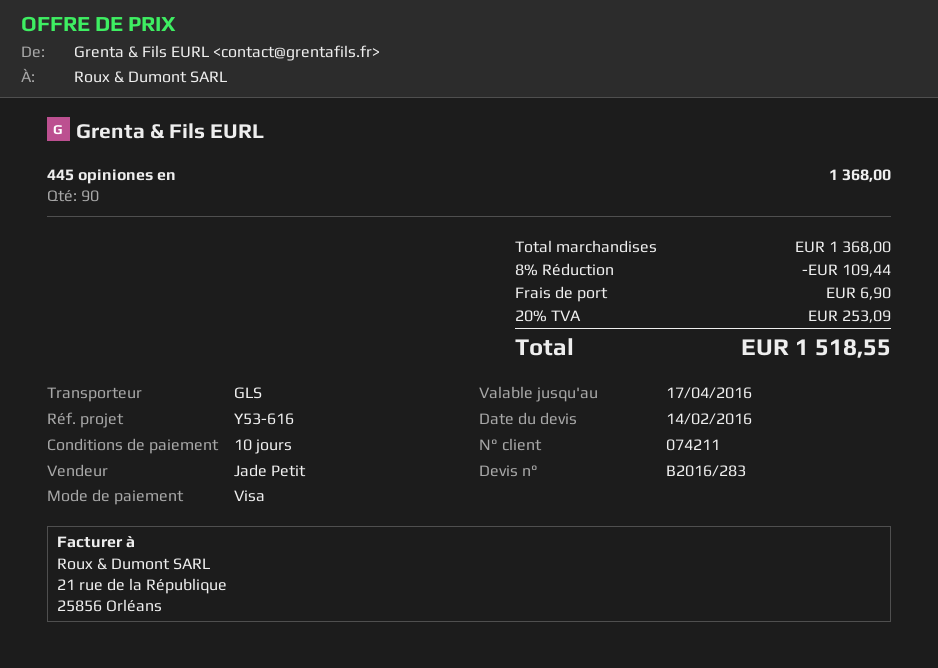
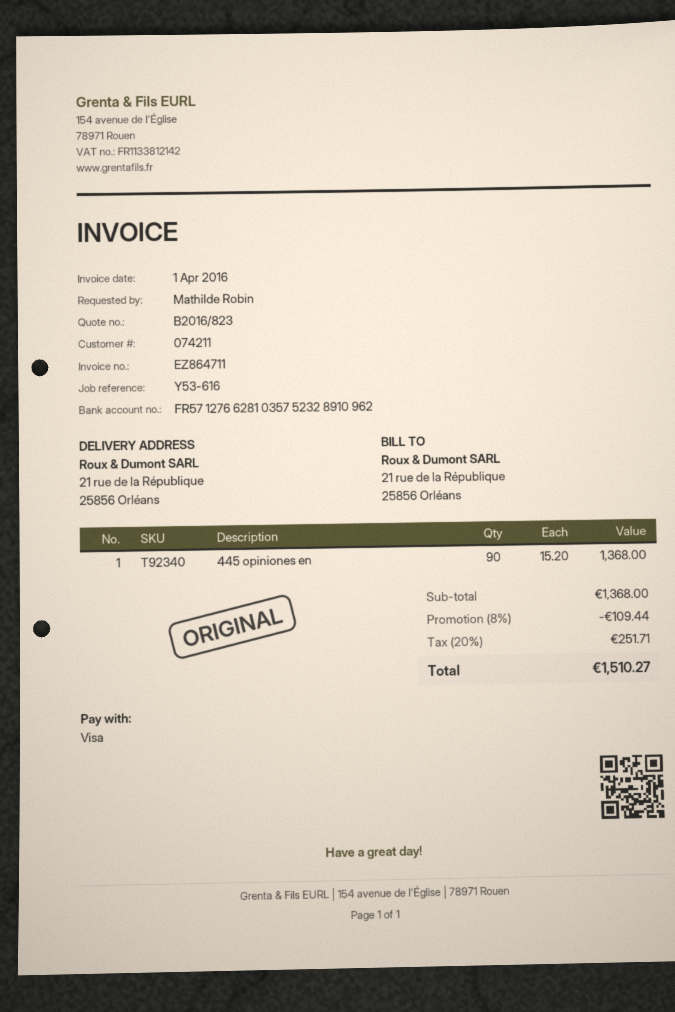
quote number: B2016/283 -> B2016/823
shipping: 6.90 -> none
tax: 20% = 253.09 -> 20% = 251.71
total: 1518.55 -> 1510.27

